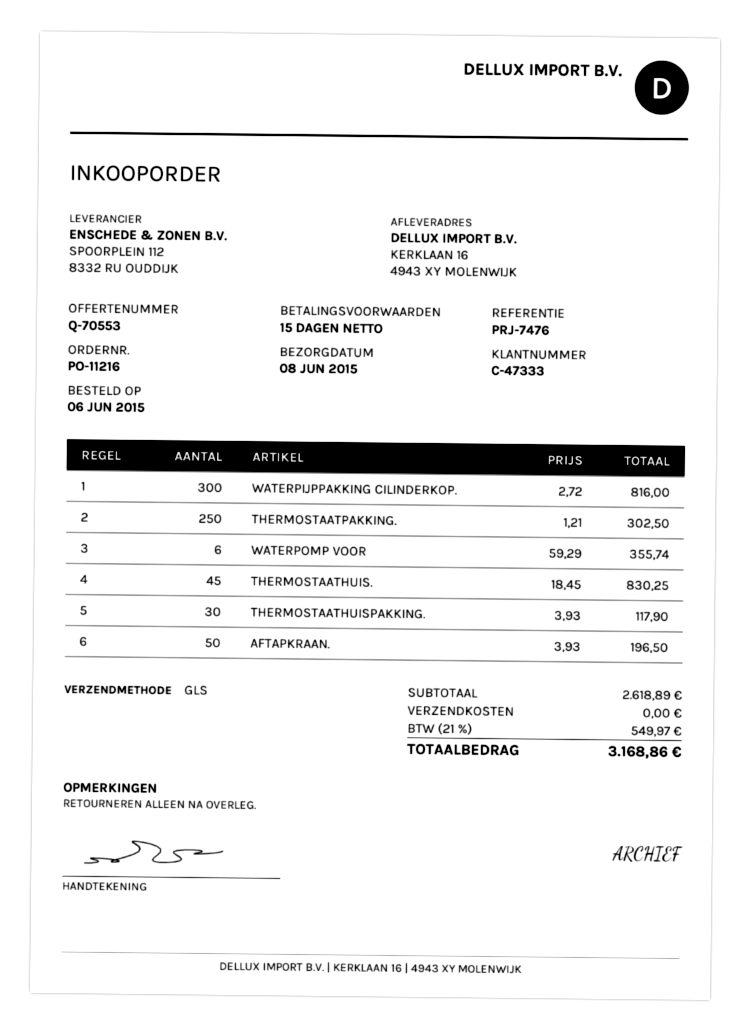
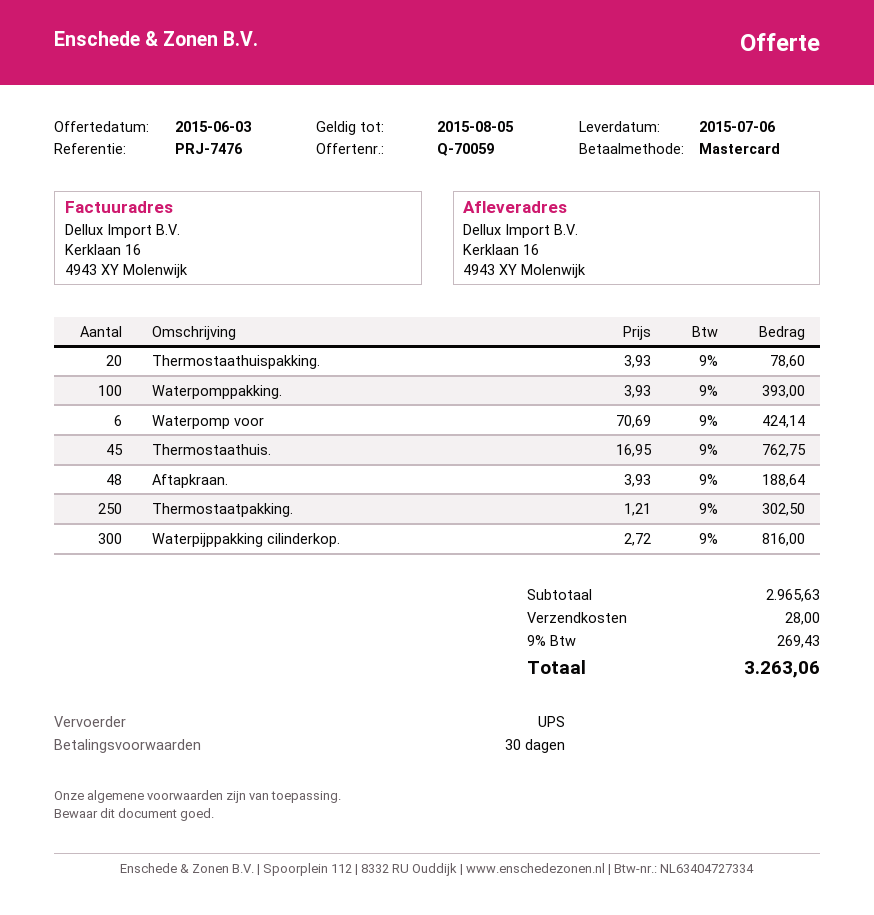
quote number: Q-70553 -> Q-70059
delivery date: 2015-06-08 -> 2015-07-06
payment terms: 15 days -> 30 days
shipping method: GLS -> UPS
WATERPOMP VOOR: 6 x 59.29 = 355.74 -> 6 x 70.69 = 424.14
THERMOSTAATHUIS.: 45 x 18.45 = 830.25 -> 45 x 16.95 = 762.75
THERMOSTAATHUISPAKKING.: 30 x 3.93 = 117.90 -> 20 x 3.93 = 78.60
AFTAPKRAAN.: 50 x 3.93 = 196.50 -> 48 x 3.93 = 188.64
Waterpomppakking.: none -> 100 x 3.93 = 393.00
subtotal: 2618.89 -> 2965.63
shipping: 0.00 -> 28.00
tax: 21% = 549.97 -> 9% = 269.43
total: 3168.86 -> 3263.06

